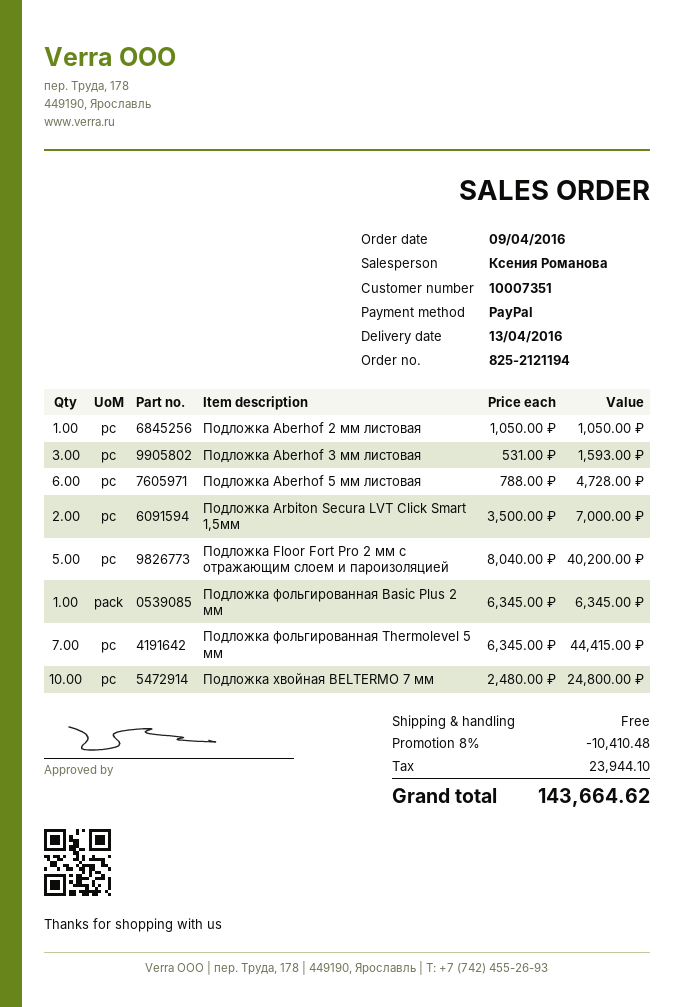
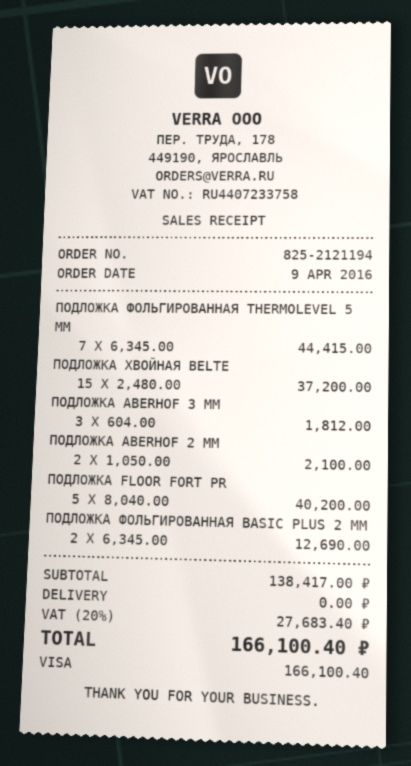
payment method: PayPal -> Visa
Подложка Aberhof 2 мм листовая: 1 x 1050.00 = 1050.00 -> 2 x 1050.00 = 2100.00
Подложка Aberhof 3 мм листовая: 3 x 531.00 = 1593.00 -> 3 x 604.00 = 1812.00
Подложка Aberhof 5 мм листовая: 6 x 788.00 = 4728.00 -> none
Подложка Arbiton Secura LVT Click Smart 1,5мм: 2 x 3500.00 = 7000.00 -> none
Подложка фольгированная Basic Plus 2 мм: 1 x 6345.00 = 6345.00 -> 2 x 6345.00 = 12690.00
Подложка хвойная BELTERMO 7 мм: 10 x 2480.00 = 24800.00 -> 15 x 2480.00 = 37200.00
discount: 8% = 10410.48 -> none
tax: 23944.10 -> 27683.40
total: 143664.62 -> 166100.40

